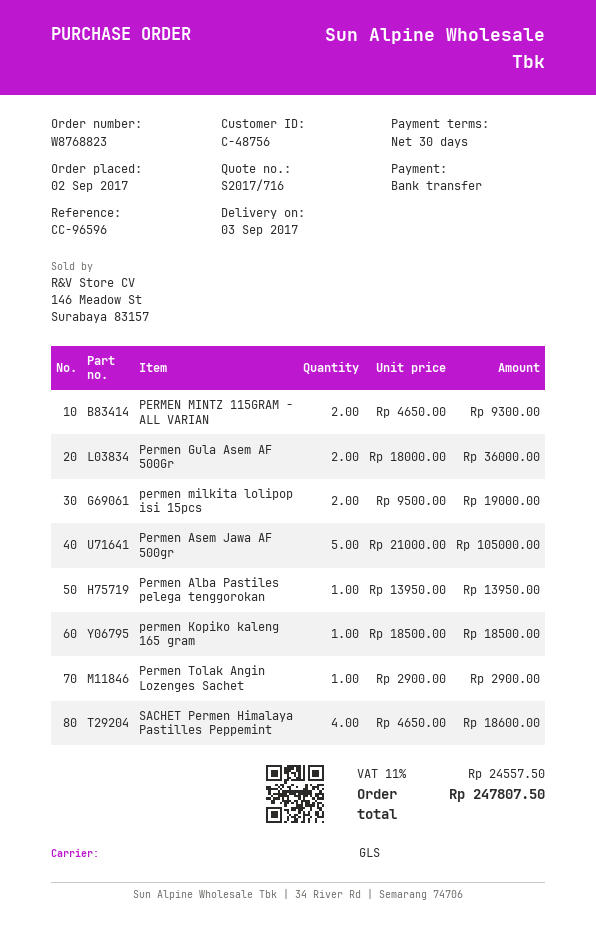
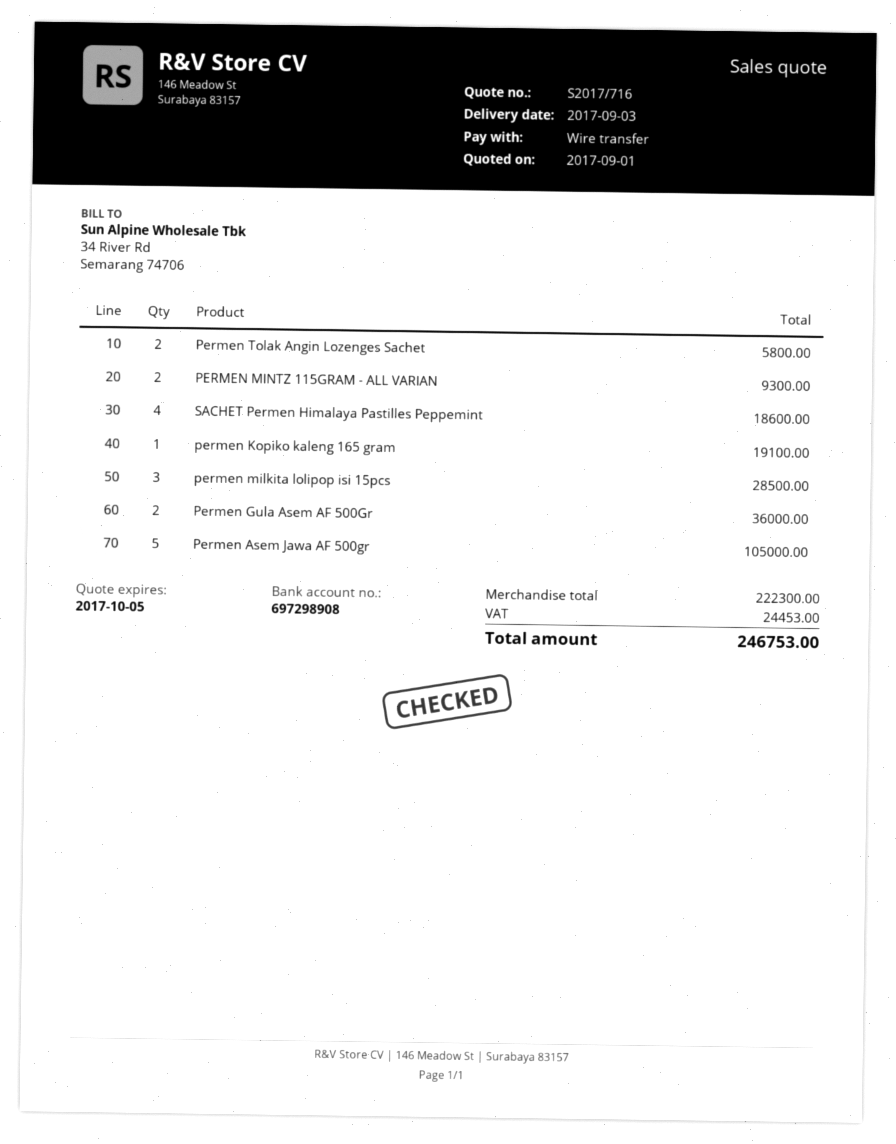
permen milkita lolipop isi 15pcs: 2 for 19000.00 -> 3 for 28500.00
Permen Alba Pastiles pelega tenggorokan: 1 for 13950.00 -> none
permen Kopiko kaleng 165 gram: 1 for 18500.00 -> 1 for 19100.00
Permen Tolak Angin Lozenges Sachet: 1 for 2900.00 -> 2 for 5800.00
tax: 24557.50 -> 24453.00
total: 247807.50 -> 246753.00

